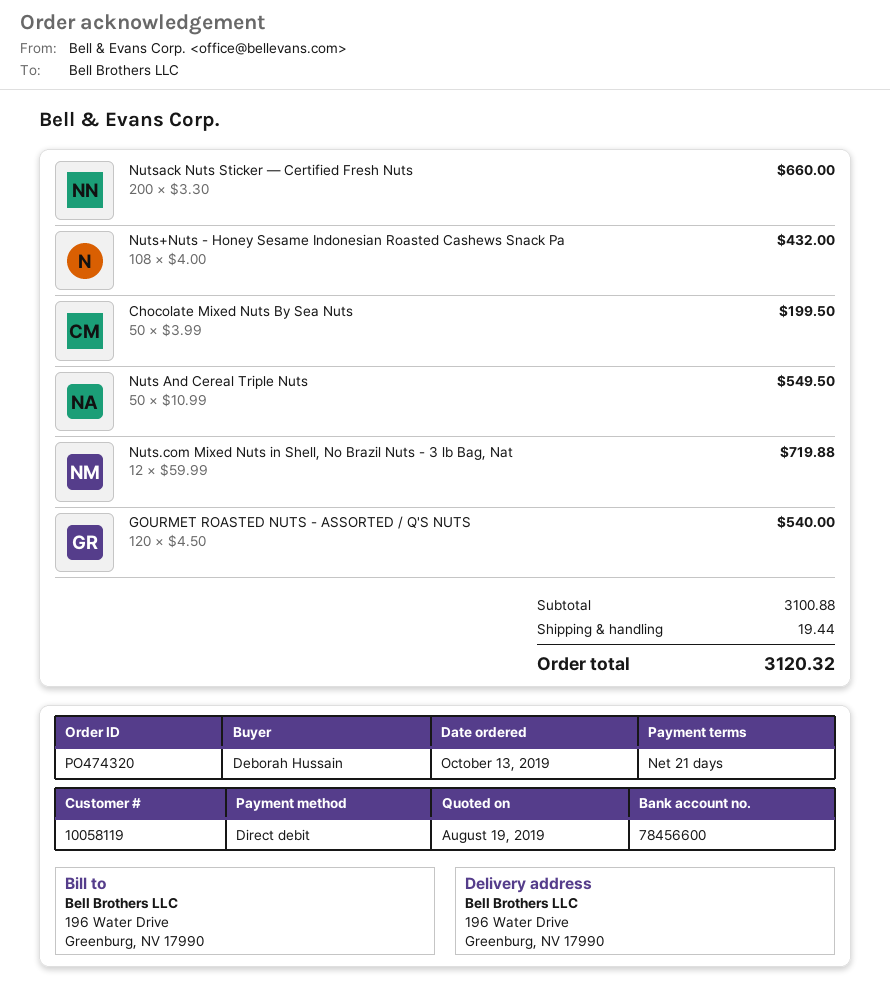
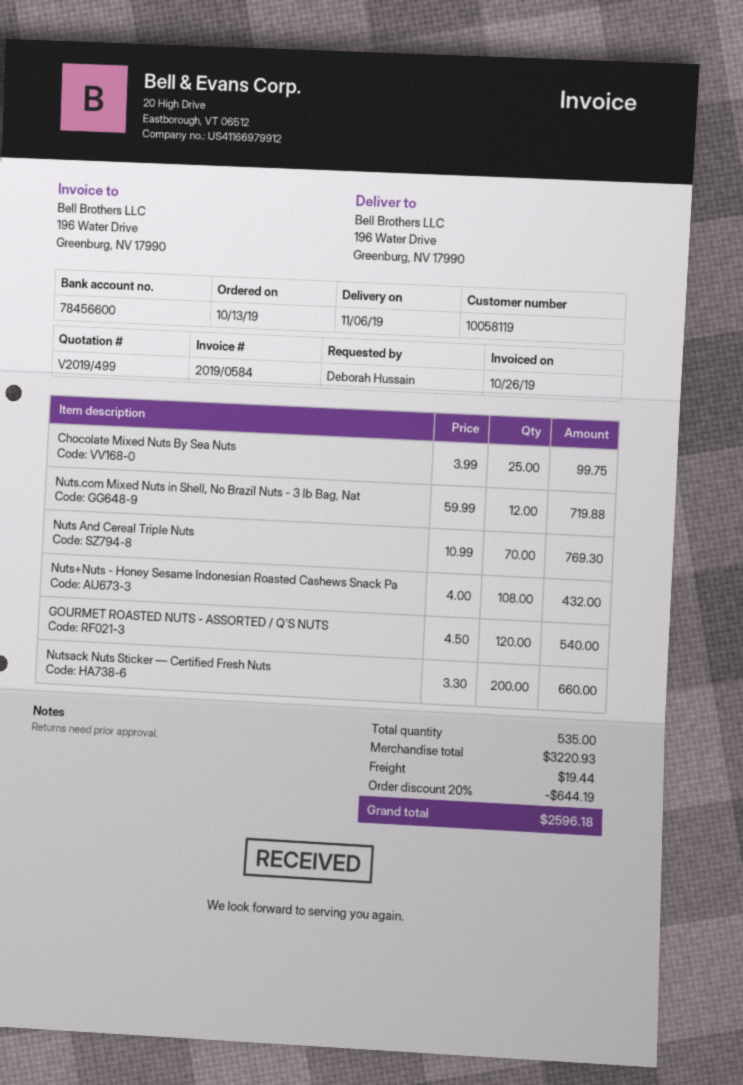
Chocolate Mixed Nuts By Sea Nuts: 50 x 3.99 = 199.50 -> 25 x 3.99 = 99.75
Nuts And Cereal Triple Nuts: 50 x 10.99 = 549.50 -> 70 x 10.99 = 769.30
subtotal: 3100.88 -> 3220.93
discount: none -> 20% = 644.19
total: 3120.32 -> 2596.18

